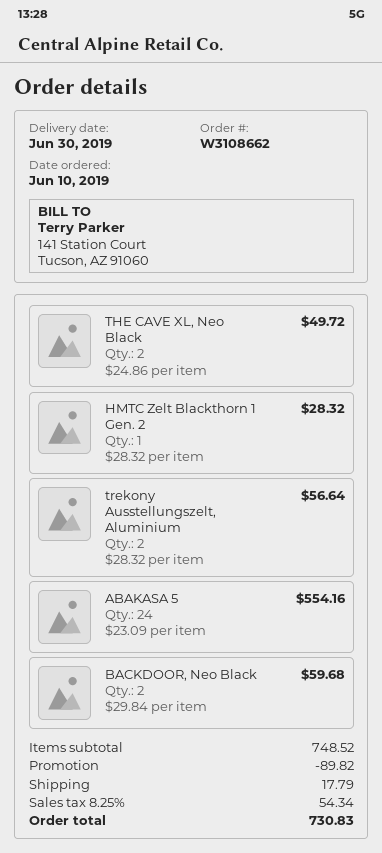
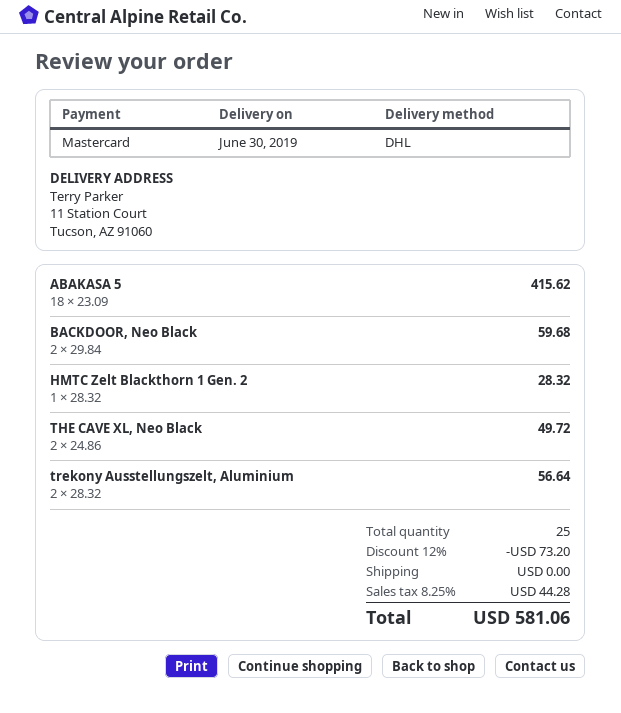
ABAKASA 5: 24 x 23.09 = 554.16 -> 18 x 23.09 = 415.62
discount: 89.82 -> 73.20
shipping: 17.79 -> 0.00
tax: 8.25% = 54.34 -> 8.25% = 44.28
total: 730.83 -> 581.06

